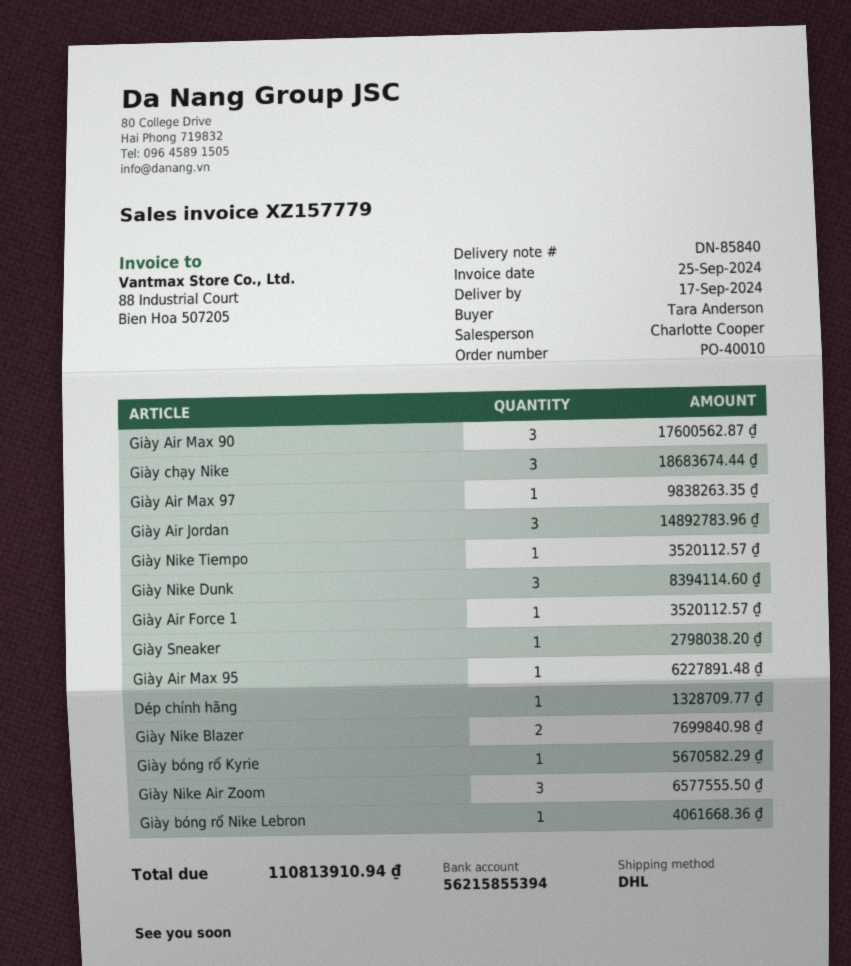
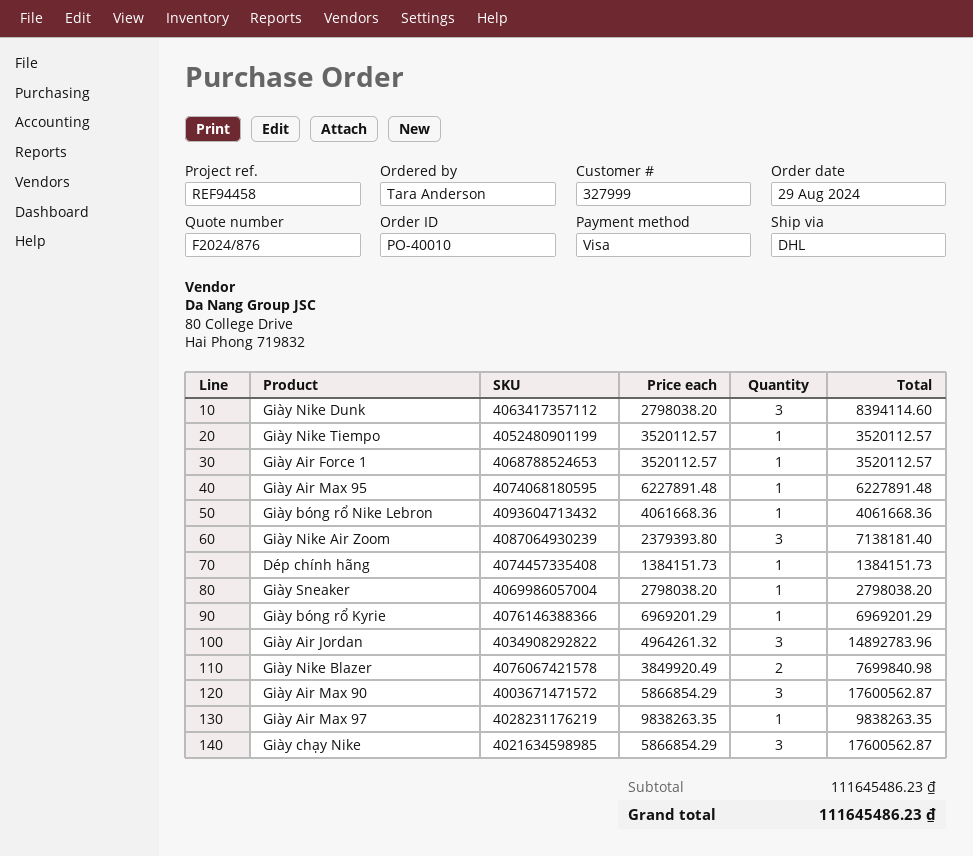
Giày chạy Nike: 3 for 18683674.44 -> 3 for 17600562.87
Dép chính hãng: 1 for 1328709.77 -> 1 for 1384151.73
Giày bóng rổ Kyrie: 1 for 5670582.29 -> 1 for 6969201.29
Giày Nike Air Zoom: 3 for 6577555.50 -> 3 for 7138181.40
total: 110813910.94 -> 111645486.23

